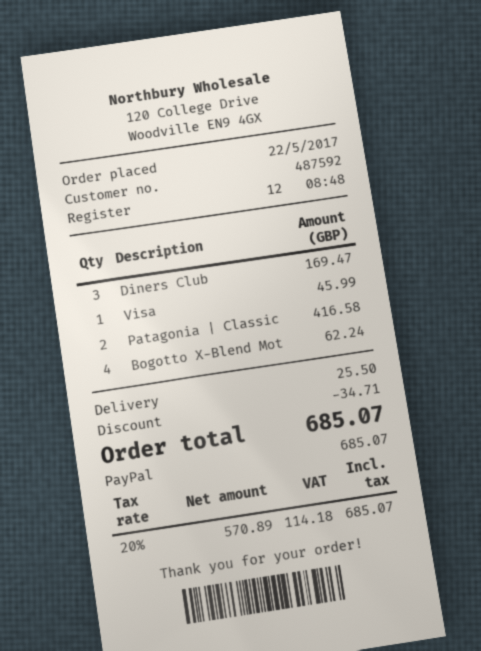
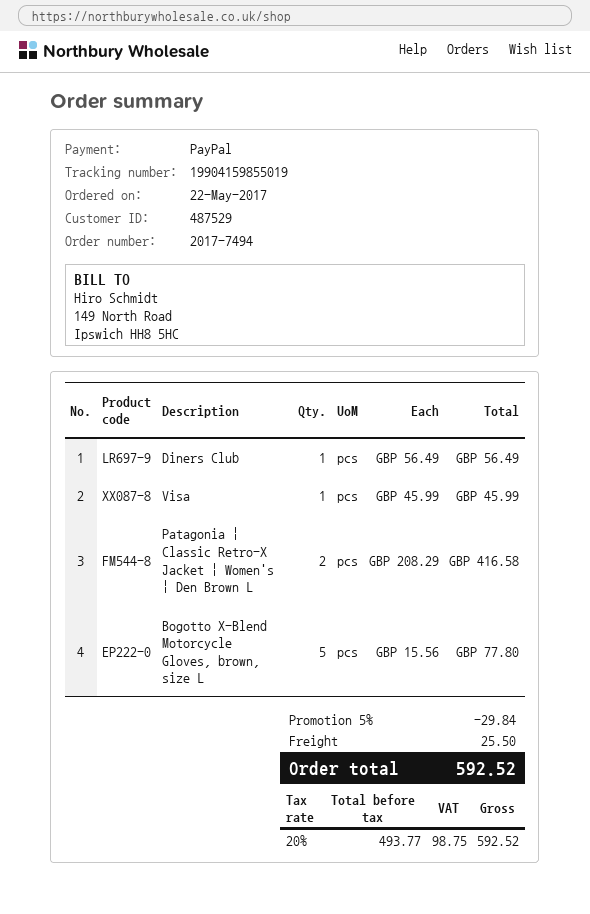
customer number: 487592 -> 487529
Diners Club: 3 for 169.47 -> 1 for 56.49
Bogotto X-Blend Mot: 4 for 62.24 -> 5 for 77.80
discount: 34.71 -> 29.84
net: 570.89 -> 493.77
tax: 20% = 114.18 -> 20% = 98.75
total: 685.07 -> 592.52

